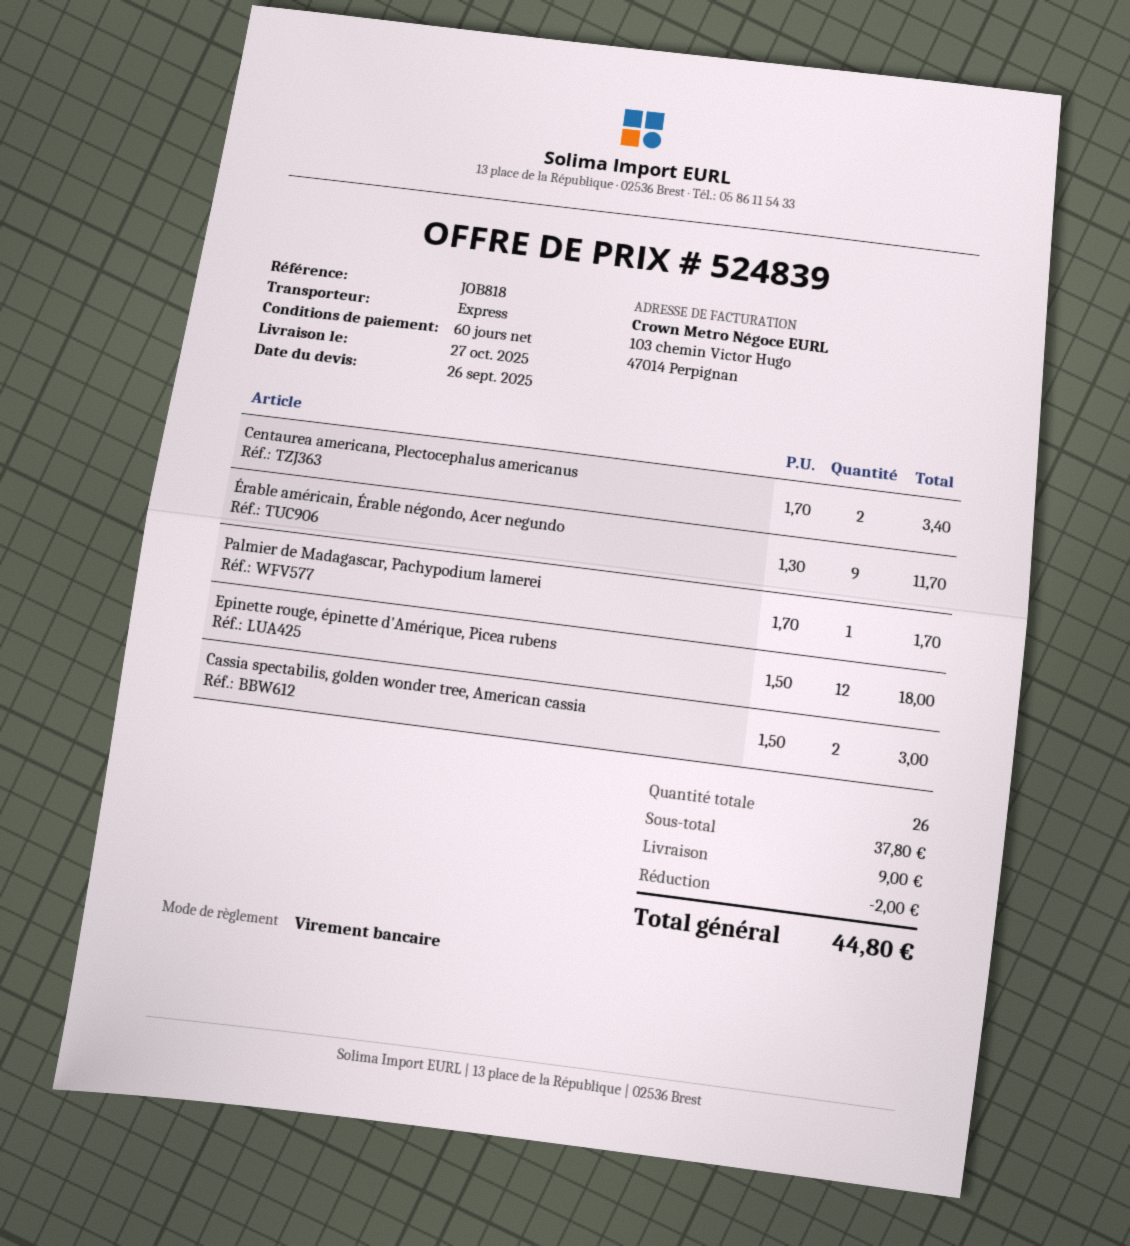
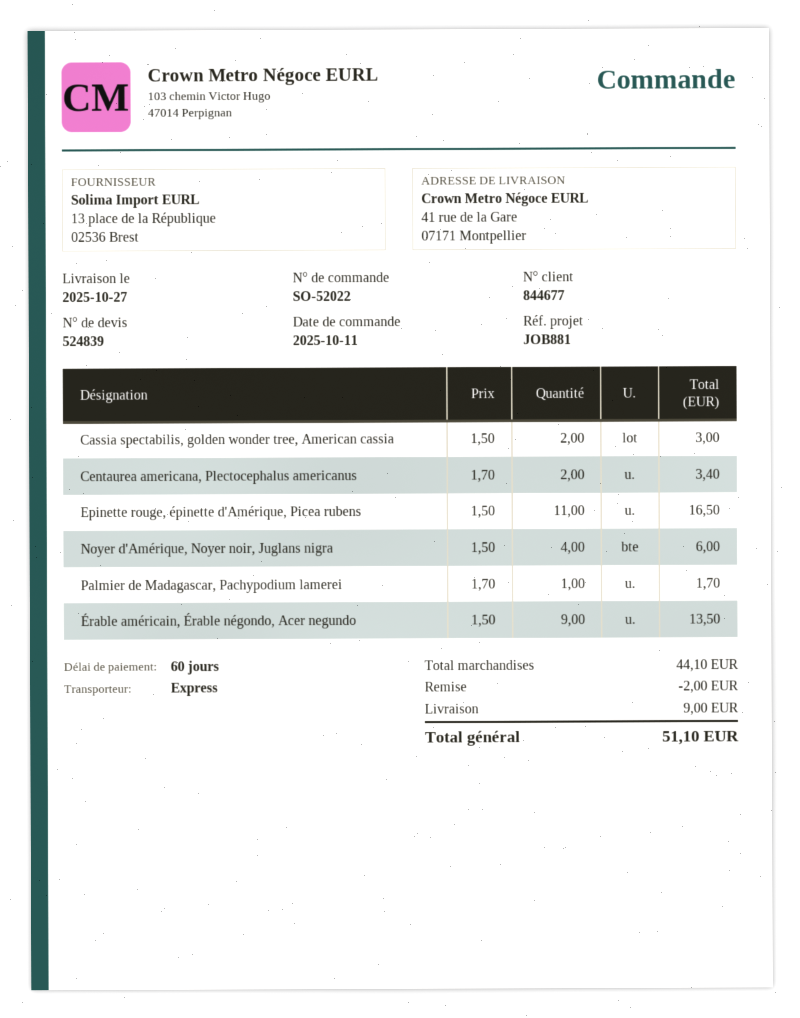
reference: JOB818 -> JOB881
Érable américain, Érable négondo, Acer negundo: 9 x 1.30 = 11.70 -> 9 x 1.50 = 13.50
Epinette rouge, épinette d'Amérique, Picea rubens: 12 x 1.50 = 18.00 -> 11 x 1.50 = 16.50
Noyer d'Amérique, Noyer noir, Juglans nigra: none -> 4 x 1.50 = 6.00
subtotal: 37.80 -> 44.10
total: 44.80 -> 51.10

